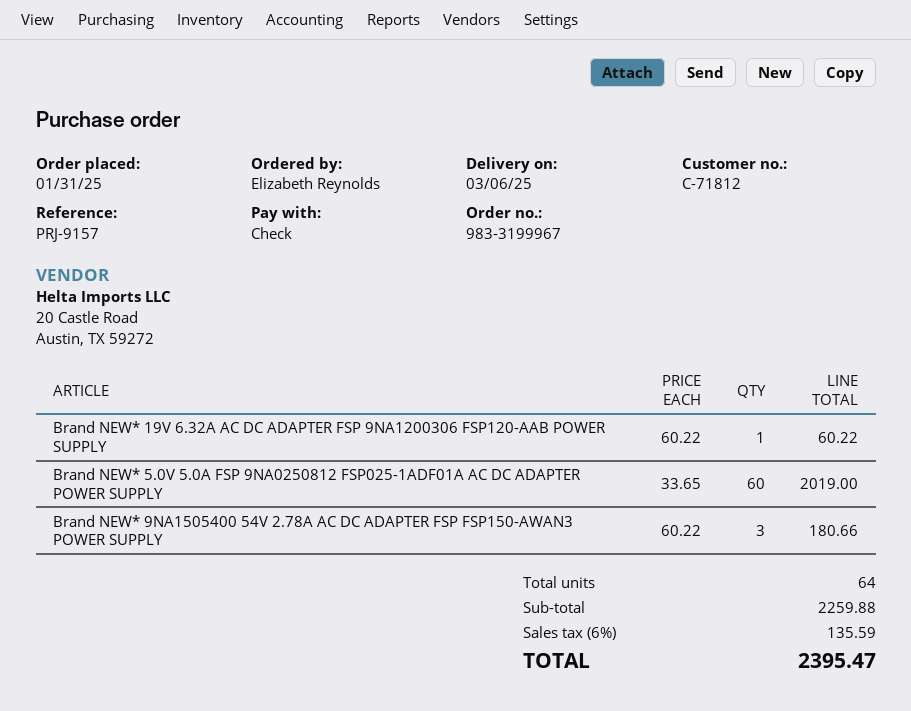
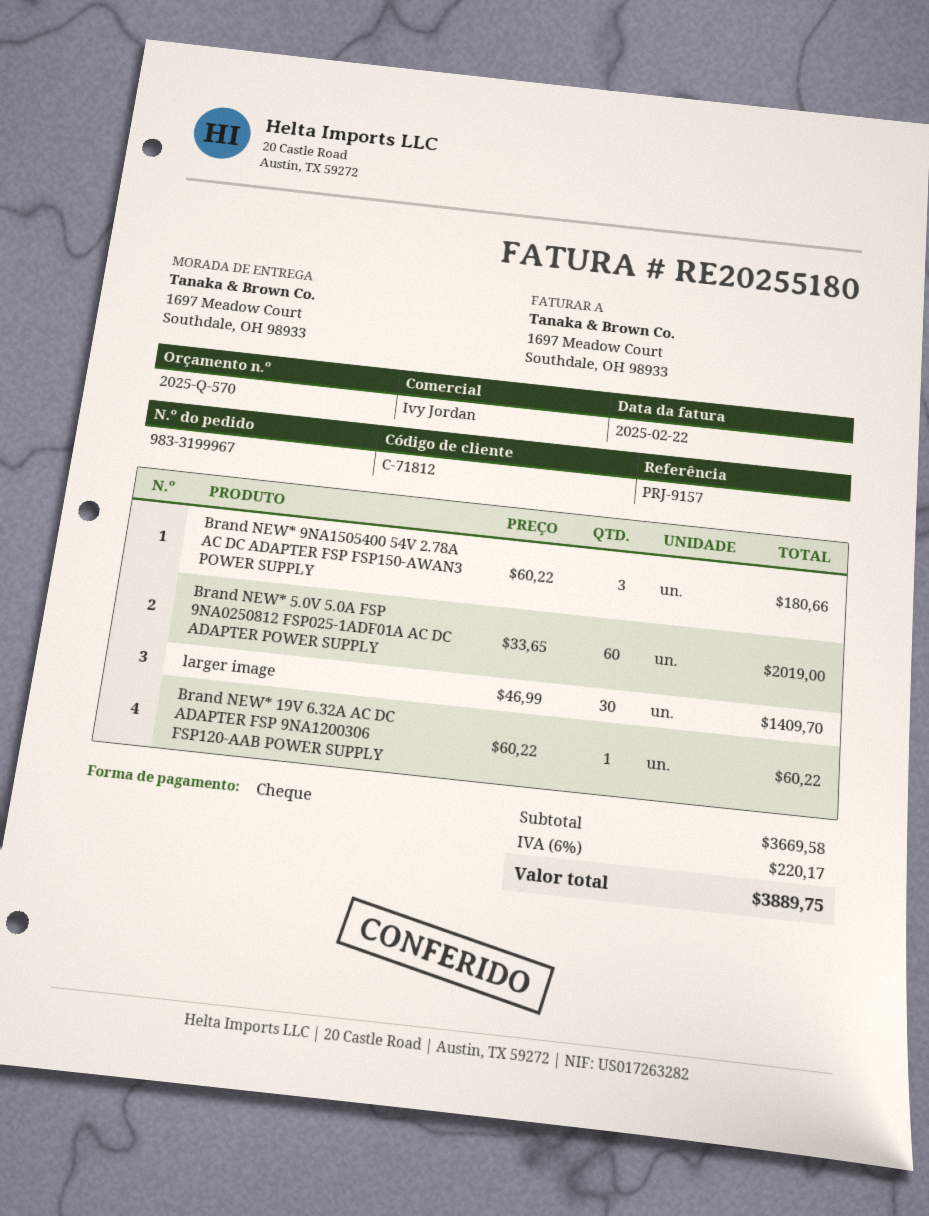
larger image: none -> 30 x 46.99 = 1409.70
subtotal: 2259.88 -> 3669.58
tax: 6% = 135.59 -> 6% = 220.17
total: 2395.47 -> 3889.75

